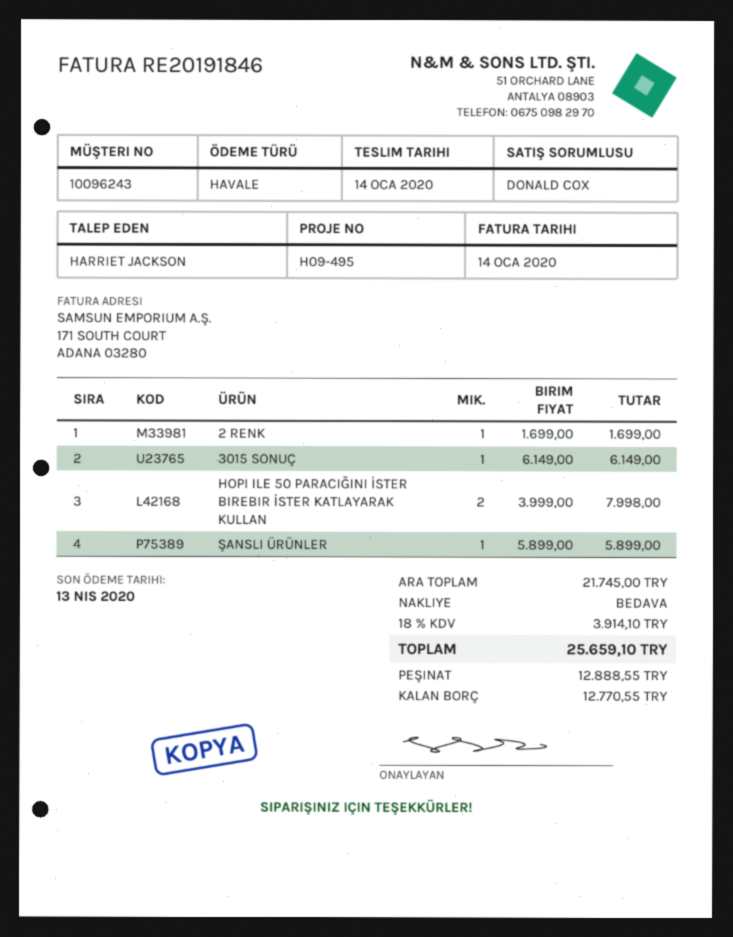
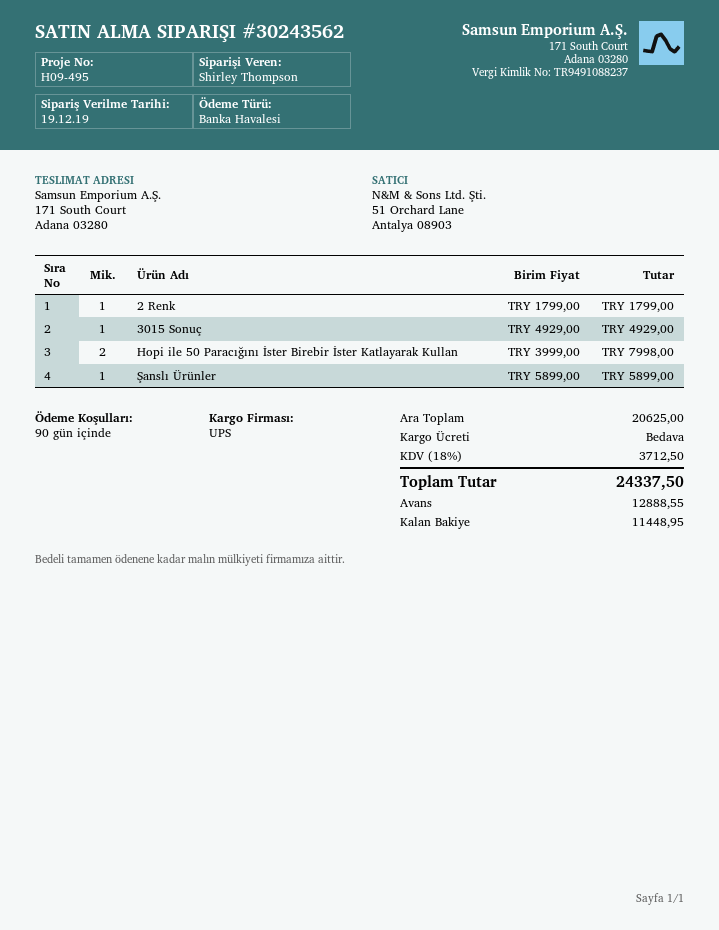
ordered by: HARRIET JACKSON -> Shirley Thompson
2 RENK: 1 x 1699.00 = 1699.00 -> 1 x 1799.00 = 1799.00
3015 SONUÇ: 1 x 6149.00 = 6149.00 -> 1 x 4929.00 = 4929.00
subtotal: 21745.00 -> 20625.00
tax: 18% = 3914.10 -> 18% = 3712.50
total: 25659.10 -> 24337.50
balance: 12770.55 -> 11448.95

